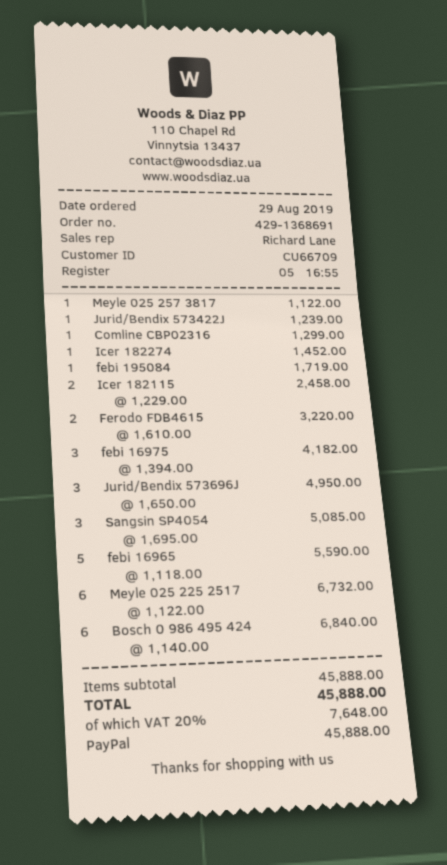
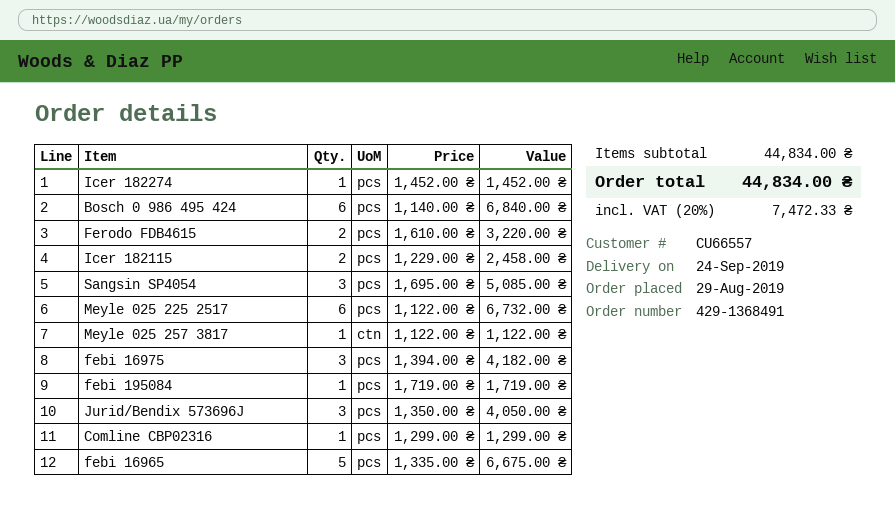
order number: 429-1368691 -> 429-1368491
customer number: CU66709 -> CU66557
Jurid/Bendix 573422J: 1 x 1239.00 = 1239.00 -> none
Jurid/Bendix 573696J: 3 x 1650.00 = 4950.00 -> 3 x 1350.00 = 4050.00
febi 16965: 5 x 1118.00 = 5590.00 -> 5 x 1335.00 = 6675.00
subtotal: 45888.00 -> 44834.00
tax: 20% = 7648.00 -> 20% = 7472.33
total: 45888.00 -> 44834.00

